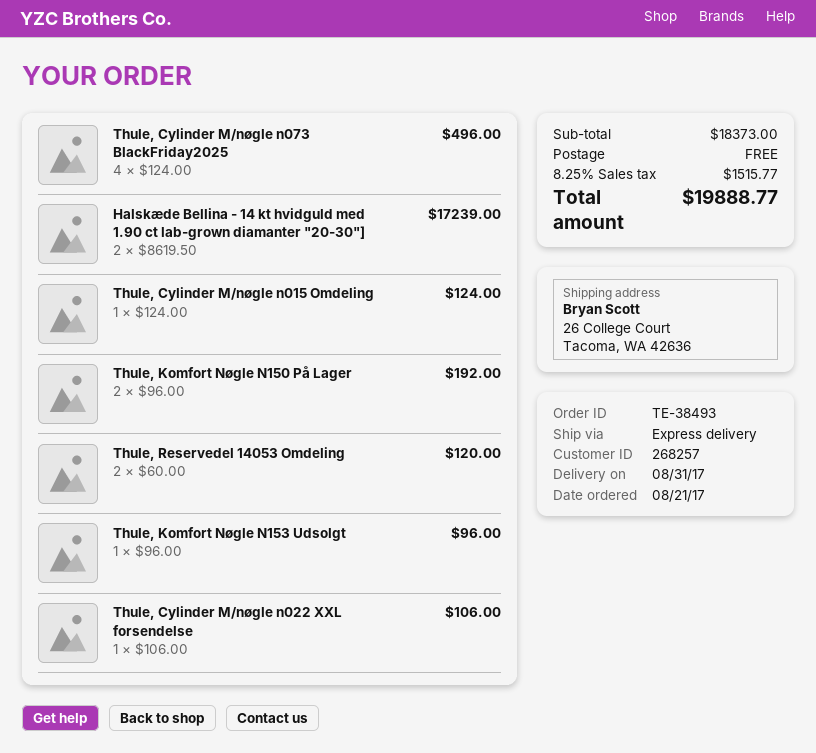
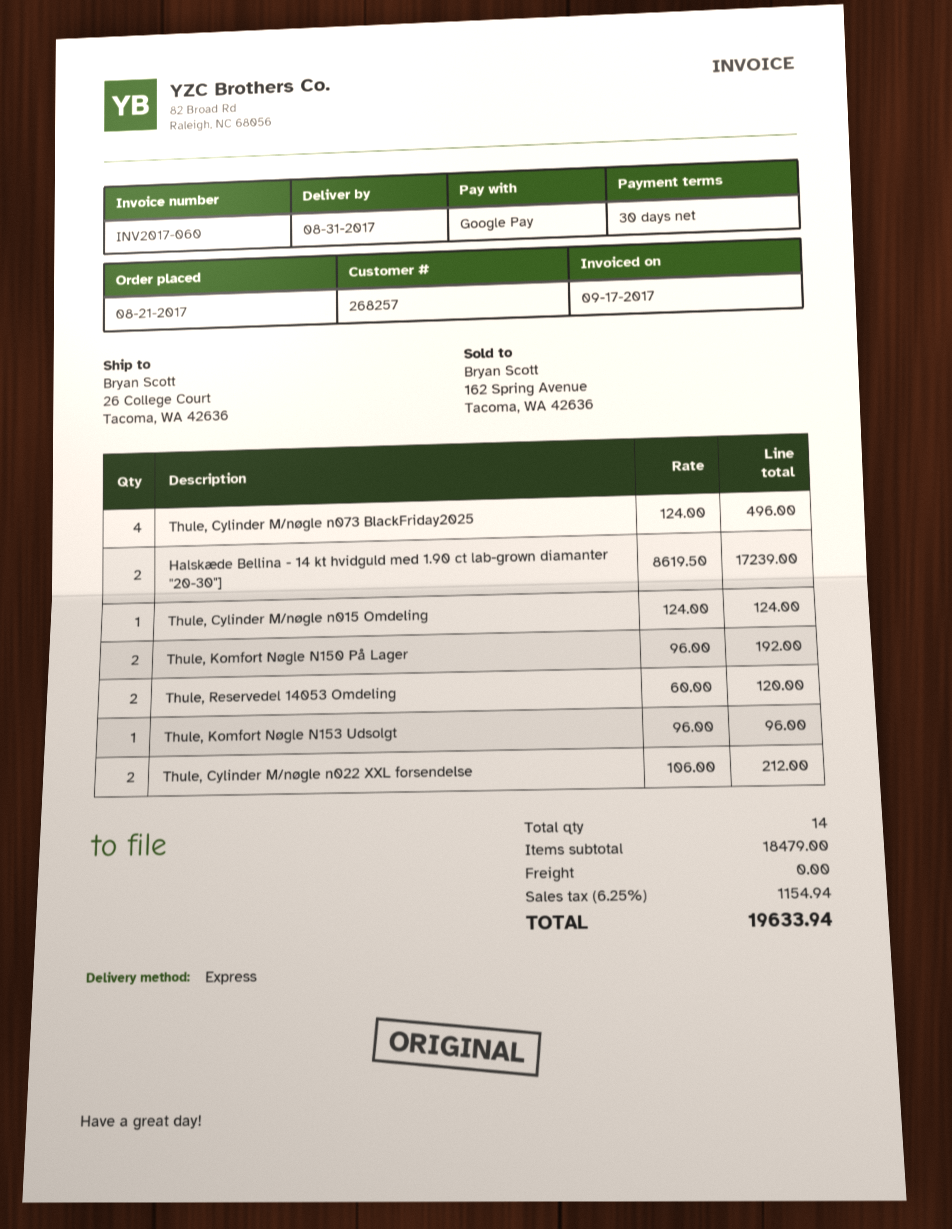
Thule, Cylinder M/nøgle n022 XXL forsendelse: 1 x 106.00 = 106.00 -> 2 x 106.00 = 212.00
subtotal: 18373.00 -> 18479.00
tax: 8.25% = 1515.77 -> 6.25% = 1154.94
total: 19888.77 -> 19633.94

